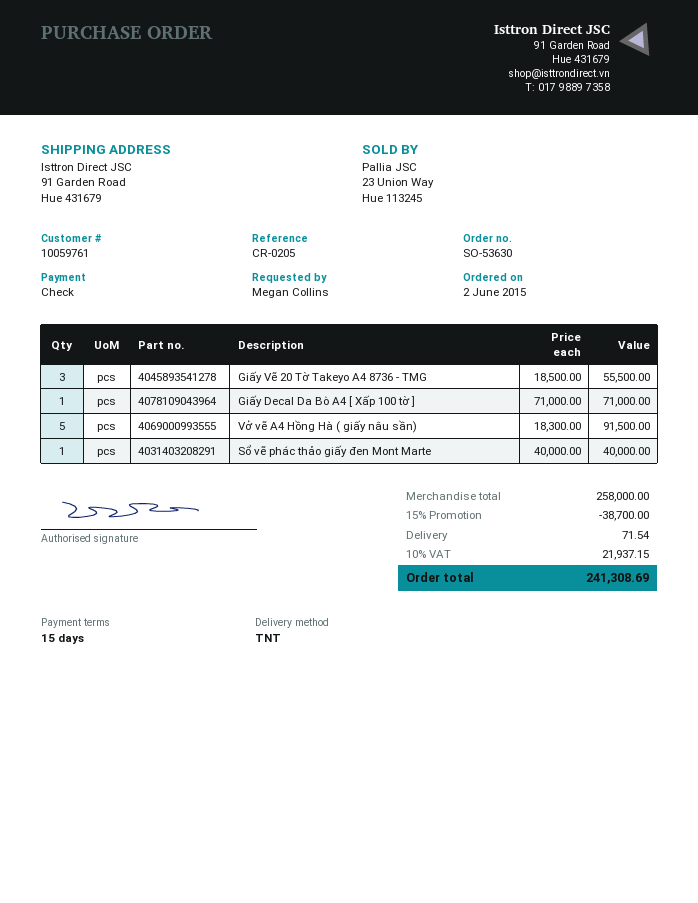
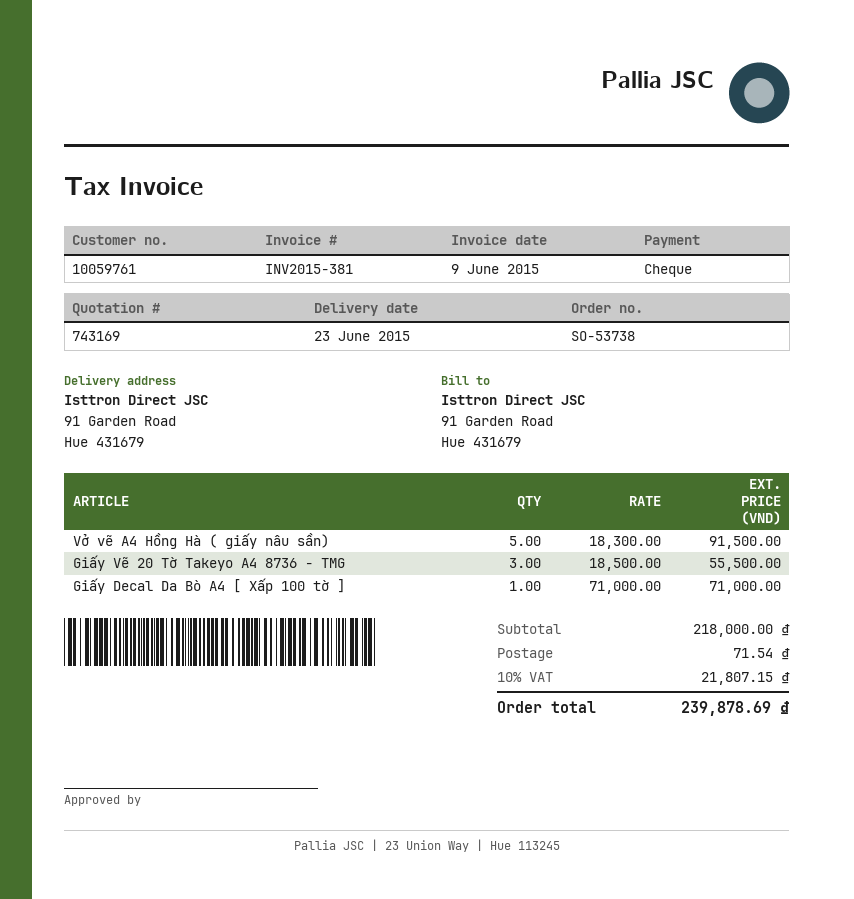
order number: SO-53630 -> SO-53738
Sổ vẽ phác thảo giấy đen Mont Marte: 1 x 40000.00 = 40000.00 -> none
subtotal: 258000.00 -> 218000.00
discount: 15% = 38700.00 -> none
tax: 10% = 21937.15 -> 10% = 21807.15
total: 241308.69 -> 239878.69

